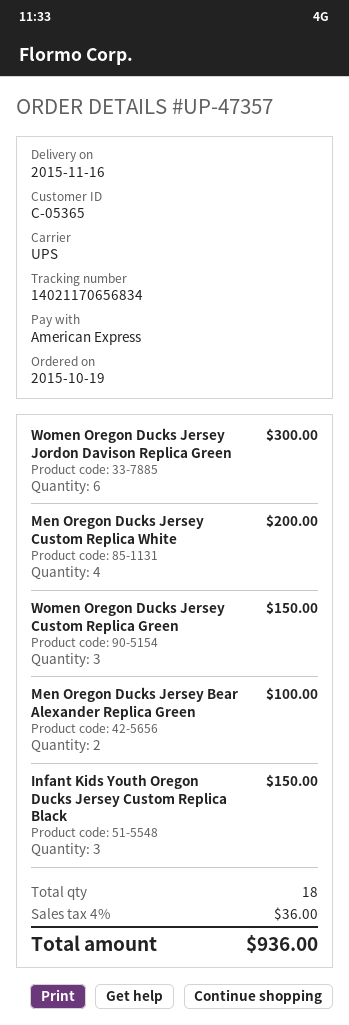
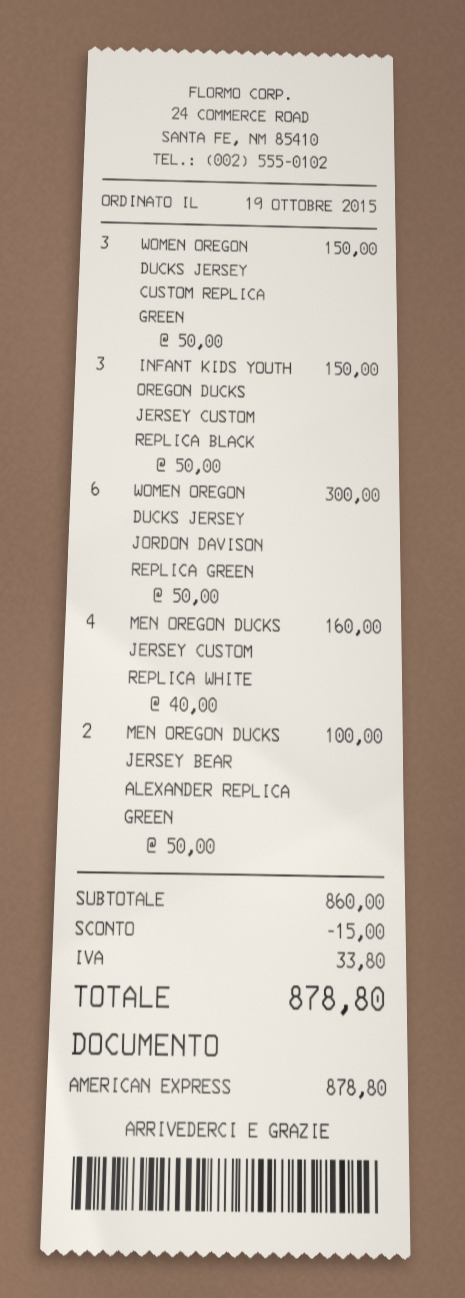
Men Oregon Ducks Jersey Custom Replica White: 4 for 200.00 -> 4 for 160.00
discount: none -> 15.00
tax: 36.00 -> 33.80
total: 936.00 -> 878.80

